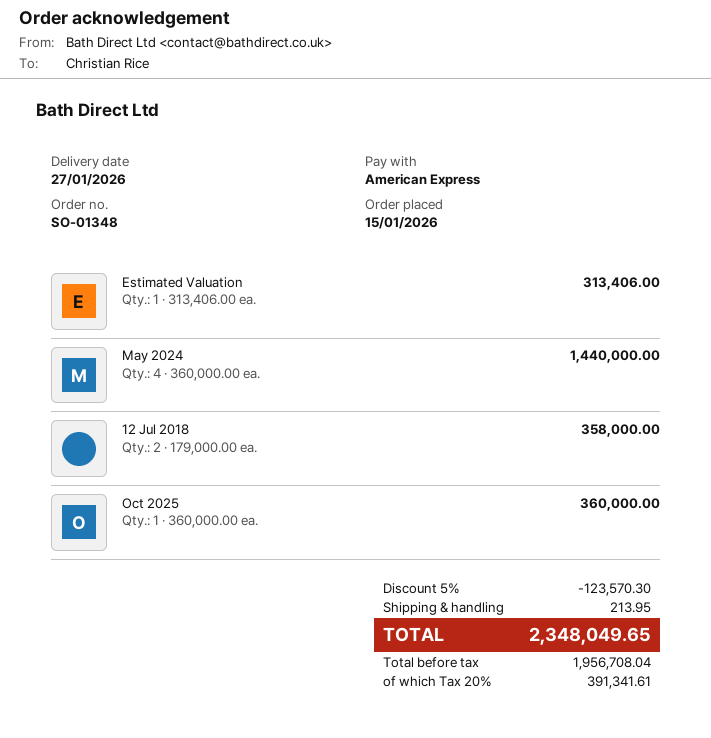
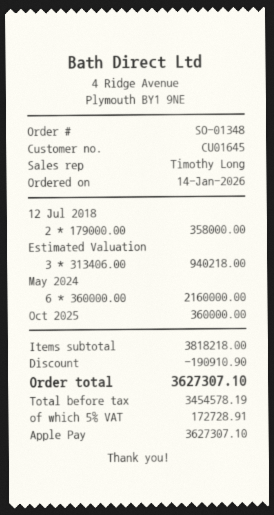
order date: 2026-01-15 -> 2026-01-14
payment method: American Express -> Apple Pay
Estimated Valuation: 1 x 313406.00 = 313406.00 -> 3 x 313406.00 = 940218.00
May 2024: 4 x 360000.00 = 1440000.00 -> 6 x 360000.00 = 2160000.00
discount: 123570.30 -> 190910.90
shipping: 213.95 -> none
net: 1956708.04 -> 3454578.19
tax: 20% = 391341.61 -> 5% = 172728.91
total: 2348049.65 -> 3627307.10

